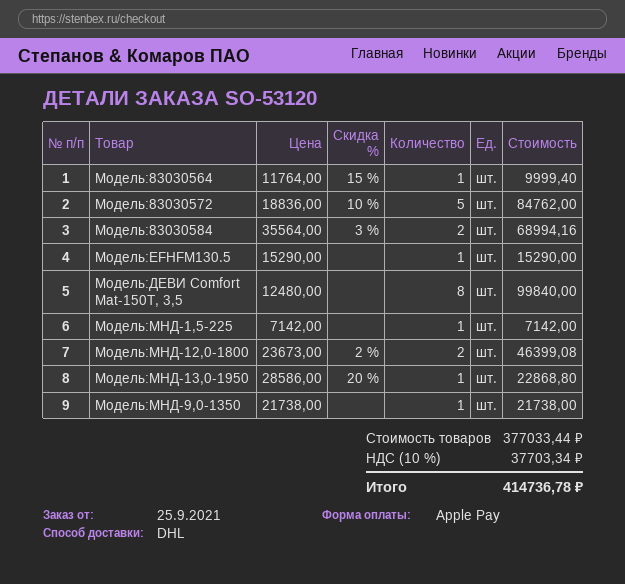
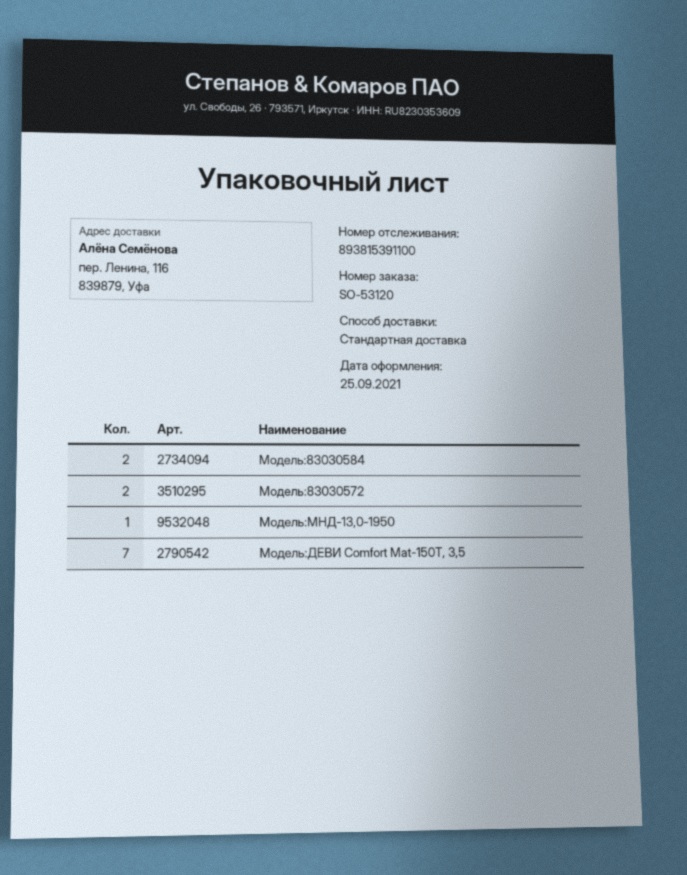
shipping method: DHL -> standard
Модель:83030564: 1 -> none
Модель:83030572: 5 -> 2
Модель:EFHFM130.5: 1 -> none
Модель:ДЕВИ Comfort Mat-150T, 3,5: 8 -> 7
Модель:МНД-1,5-225: 1 -> none
Модель:МНД-12,0-1800: 2 -> none
Модель:МНД-9,0-1350: 1 -> none

